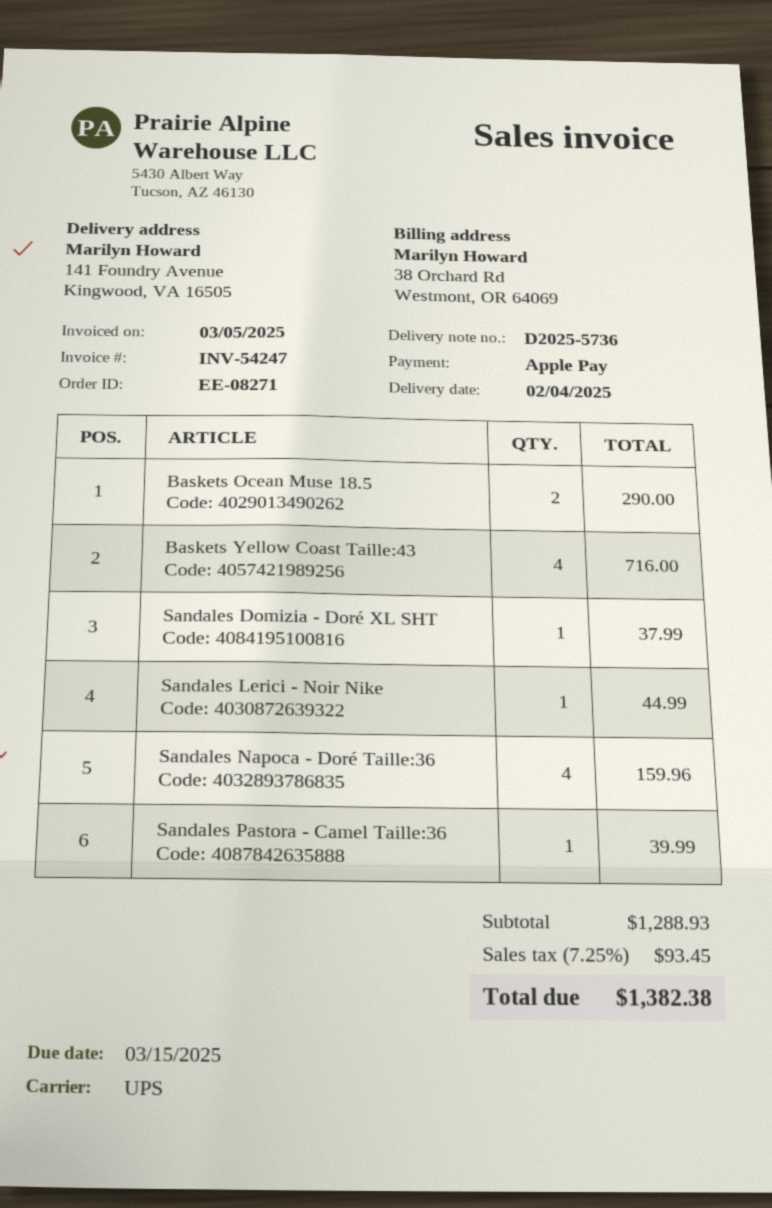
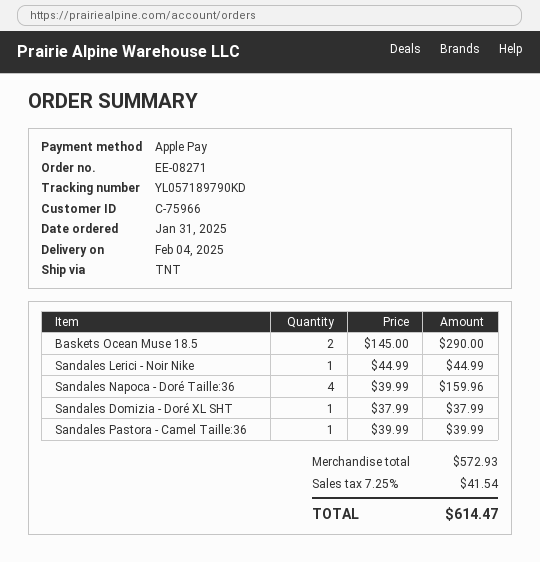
shipping method: UPS -> TNT
Baskets Yellow Coast Taille:43: 4 for 716.00 -> none
subtotal: 1288.93 -> 572.93
tax: 7.25% = 93.45 -> 7.25% = 41.54
total: 1382.38 -> 614.47

